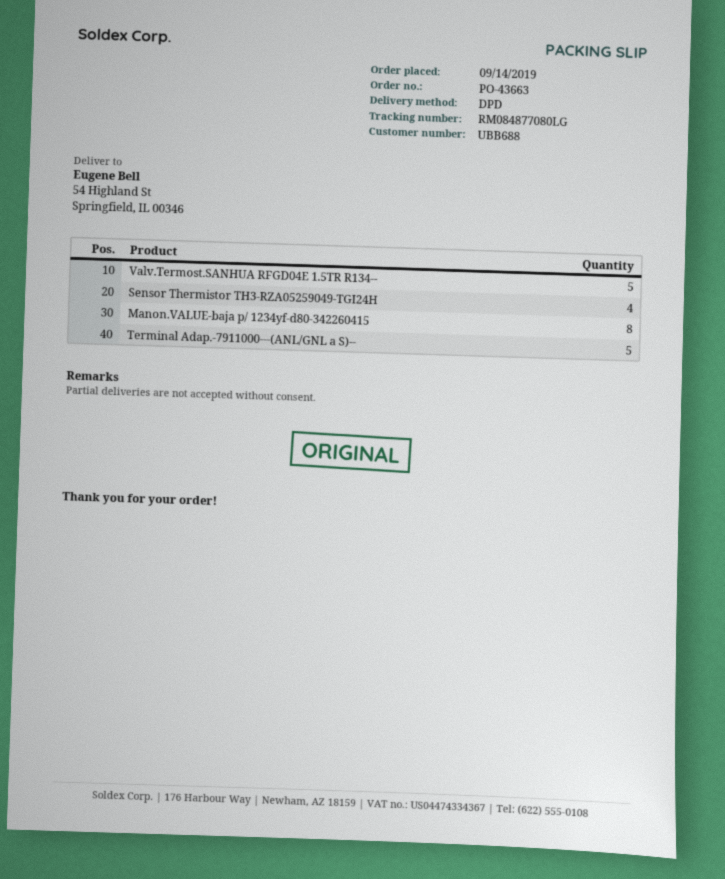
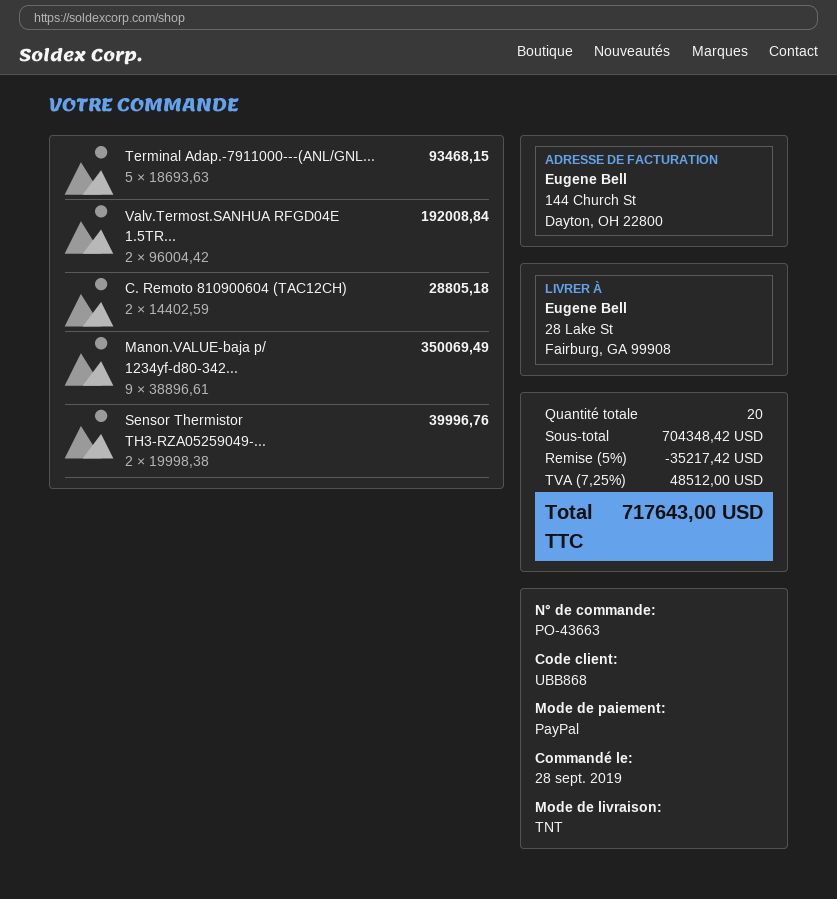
order date: 2019-09-14 -> 2019-09-28
customer number: UBB688 -> UBB868
shipping method: DPD -> TNT
ship to: 54 Highland St, Springfield, IL 00346 -> 28 Lake St, Fairburg, GA 99908
Valv.Termost.SANHUA RFGD04E 1.5TR R134--: 5 -> 2
Sensor Thermistor TH3-RZA05259049-TGI24H: 4 -> 2
Manon.VALUE-baja p/ 1234yf-d80-342260415: 8 -> 9
C. Remoto 810900604 (TAC12CH): none -> 2

